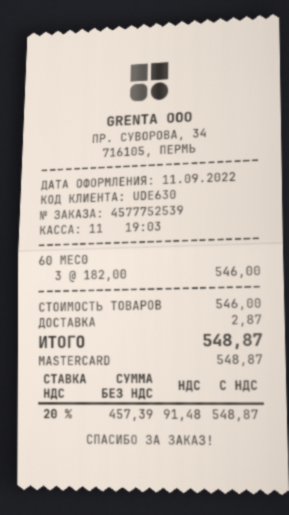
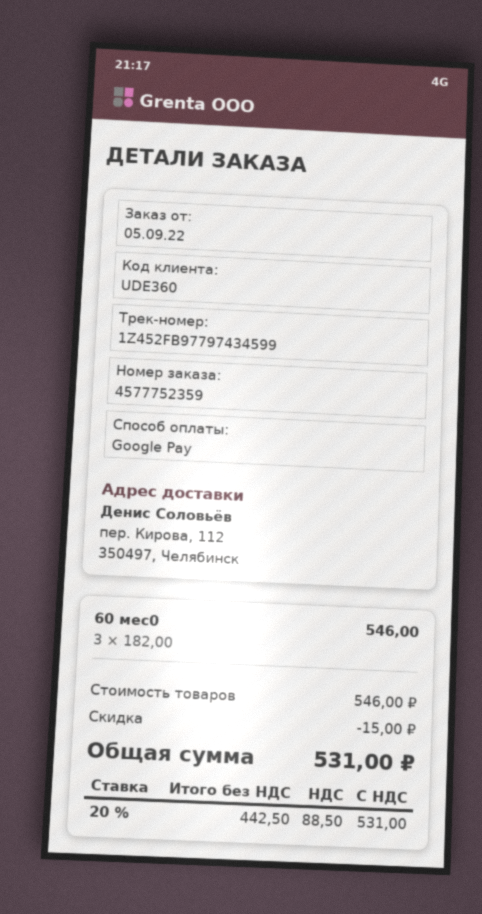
order number: 4577752539 -> 4577752359
order date: 2022-09-11 -> 2022-09-05
customer number: UDE630 -> UDE360
payment method: Mastercard -> Google Pay
discount: none -> 15.00
shipping: 2.87 -> none
net: 457.39 -> 442.50
tax: 20% = 91.48 -> 20% = 88.50
total: 548.87 -> 531.00

